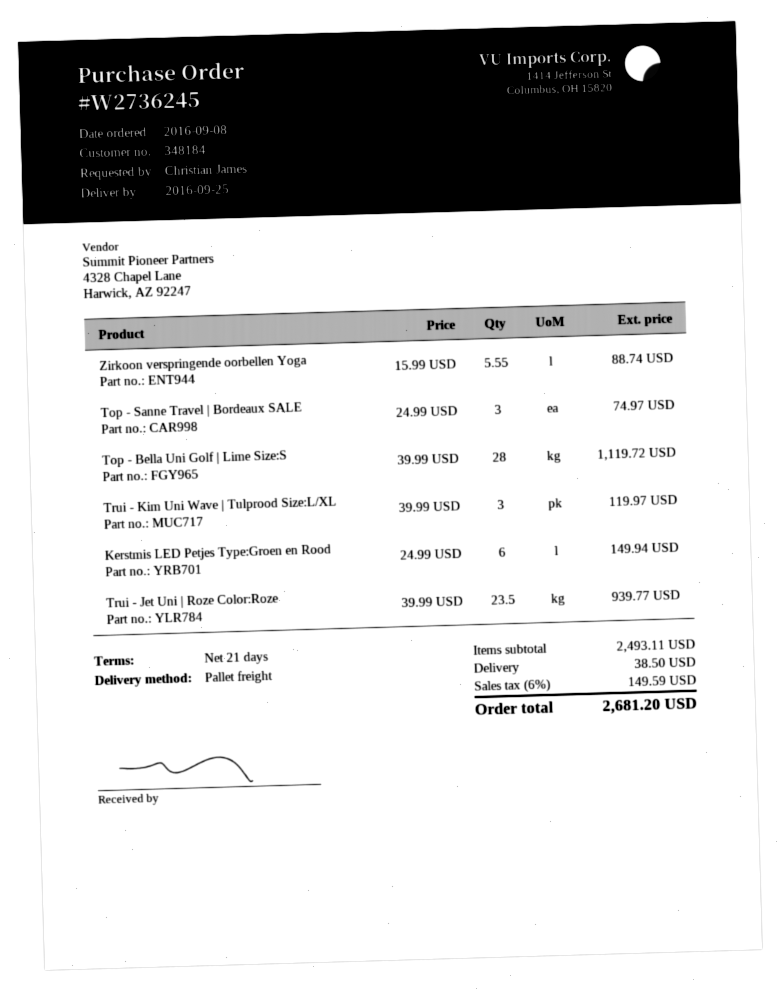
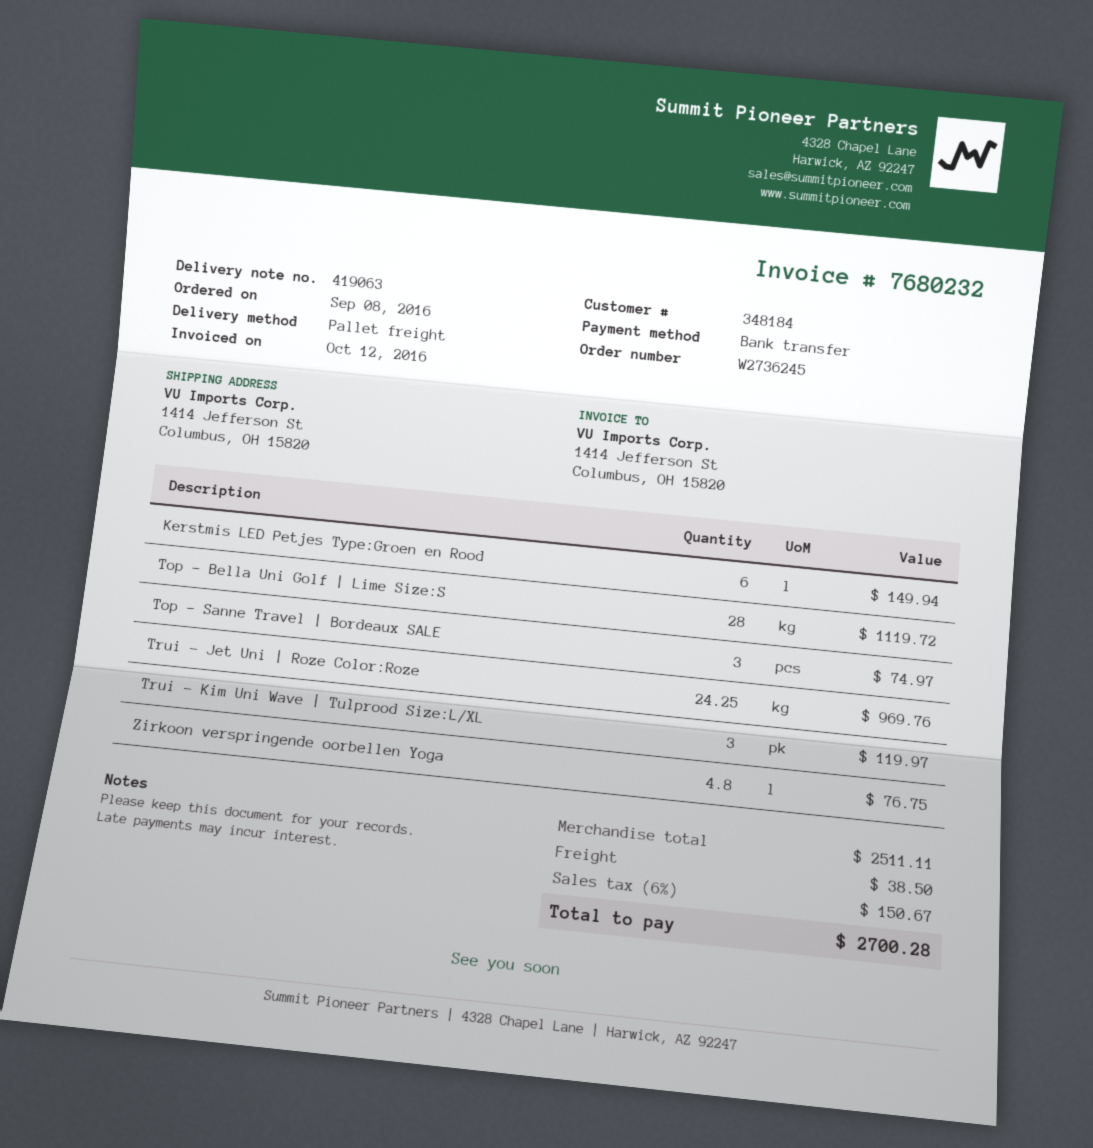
Zirkoon verspringende oorbellen Yoga: 5.55 for 88.74 -> 4.8 for 76.75
Trui - Jet Uni | Roze Color:Roze: 23.5 for 939.77 -> 24.25 for 969.76
subtotal: 2493.11 -> 2511.11
tax: 6% = 149.59 -> 6% = 150.67
total: 2681.20 -> 2700.28

